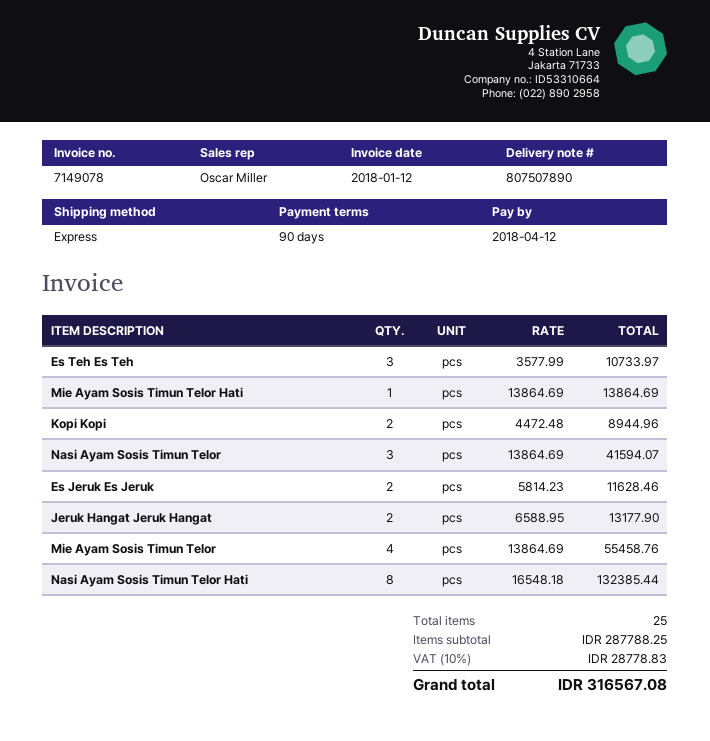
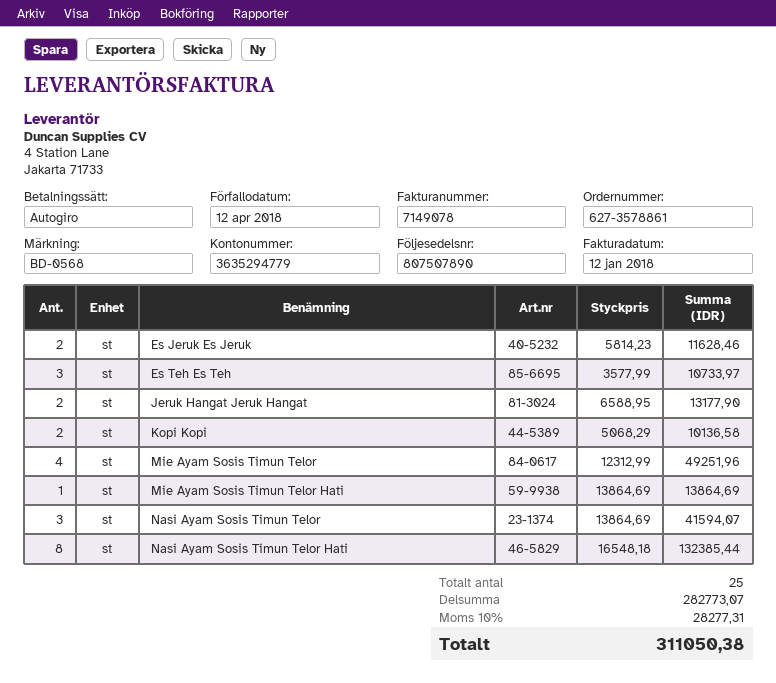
Kopi Kopi: 2 x 4472.48 = 8944.96 -> 2 x 5068.29 = 10136.58
Mie Ayam Sosis Timun Telor: 4 x 13864.69 = 55458.76 -> 4 x 12312.99 = 49251.96
subtotal: 287788.25 -> 282773.07
tax: 10% = 28778.83 -> 10% = 28277.31
total: 316567.08 -> 311050.38

